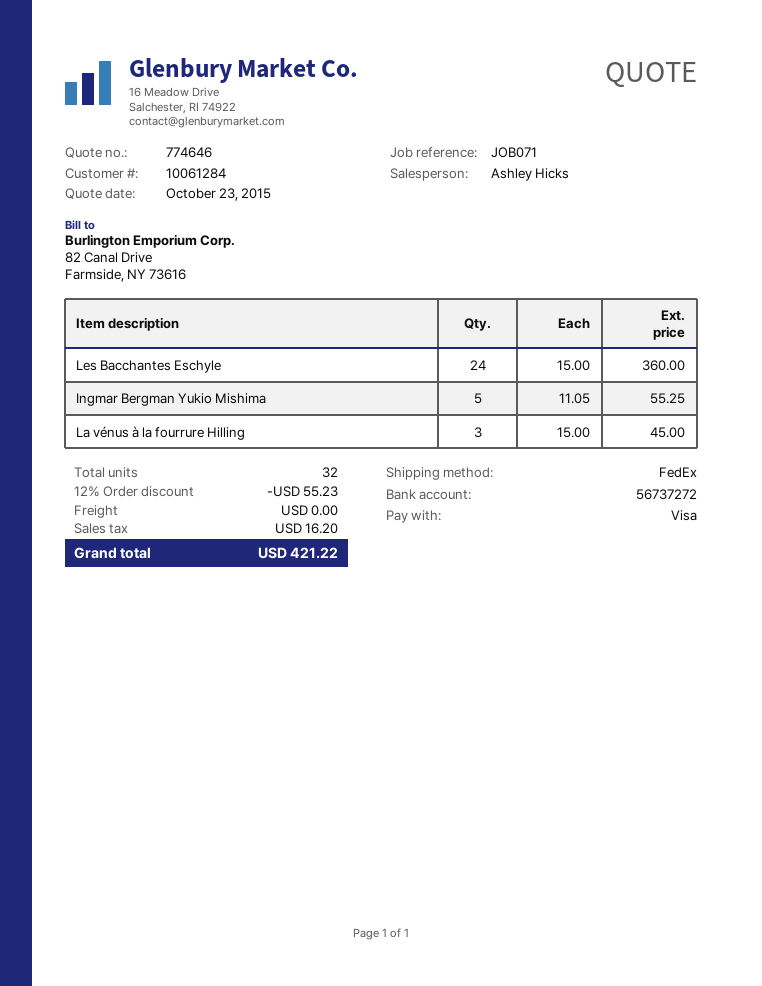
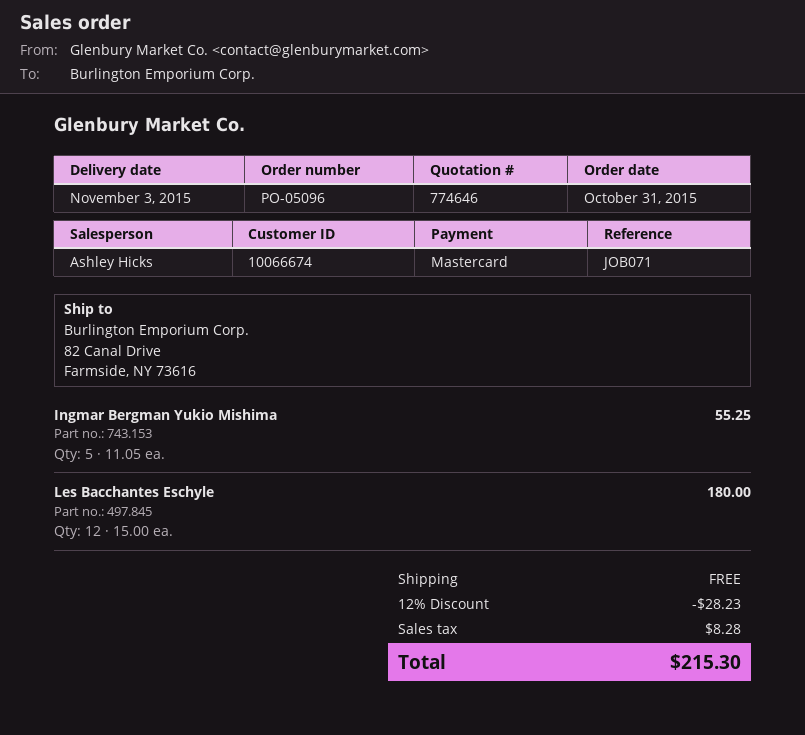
customer number: 10061284 -> 10066674
payment method: Visa -> Mastercard
Les Bacchantes Eschyle: 24 x 15.00 = 360.00 -> 12 x 15.00 = 180.00
La vénus à la fourrure Hilling: 3 x 15.00 = 45.00 -> none
discount: 12% = 55.23 -> 12% = 28.23
tax: 16.20 -> 8.28
total: 421.22 -> 215.30

